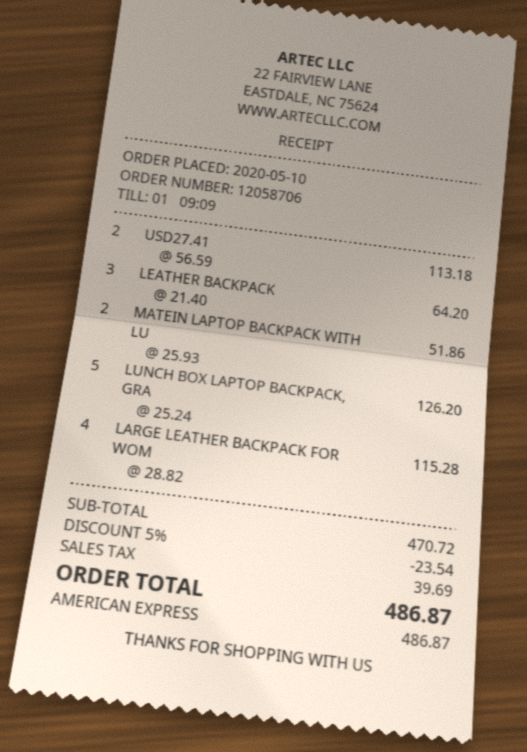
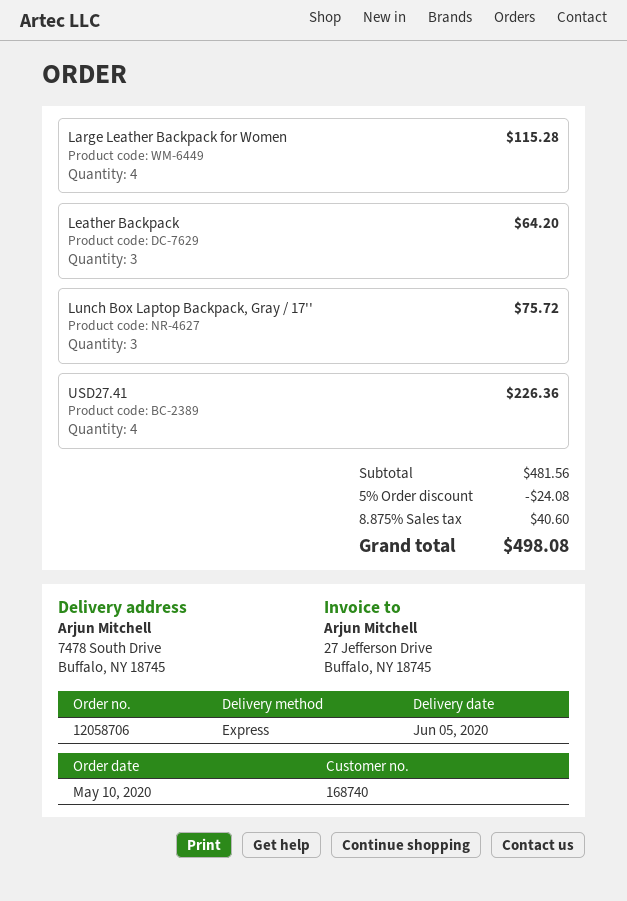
USD27.41: 2 for 113.18 -> 4 for 226.36
MATEIN LAPTOP BACKPACK WITH LU: 2 for 51.86 -> none
LUNCH BOX LAPTOP BACKPACK, GRA: 5 for 126.20 -> 3 for 75.72
subtotal: 470.72 -> 481.56
discount: 5% = 23.54 -> 5% = 24.08
tax: 39.69 -> 40.60
total: 486.87 -> 498.08

